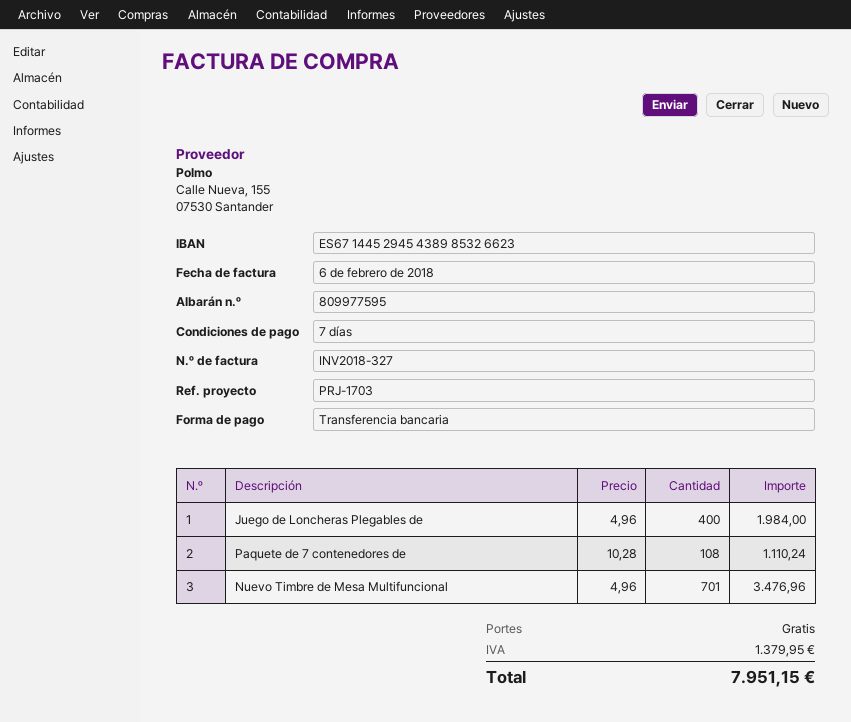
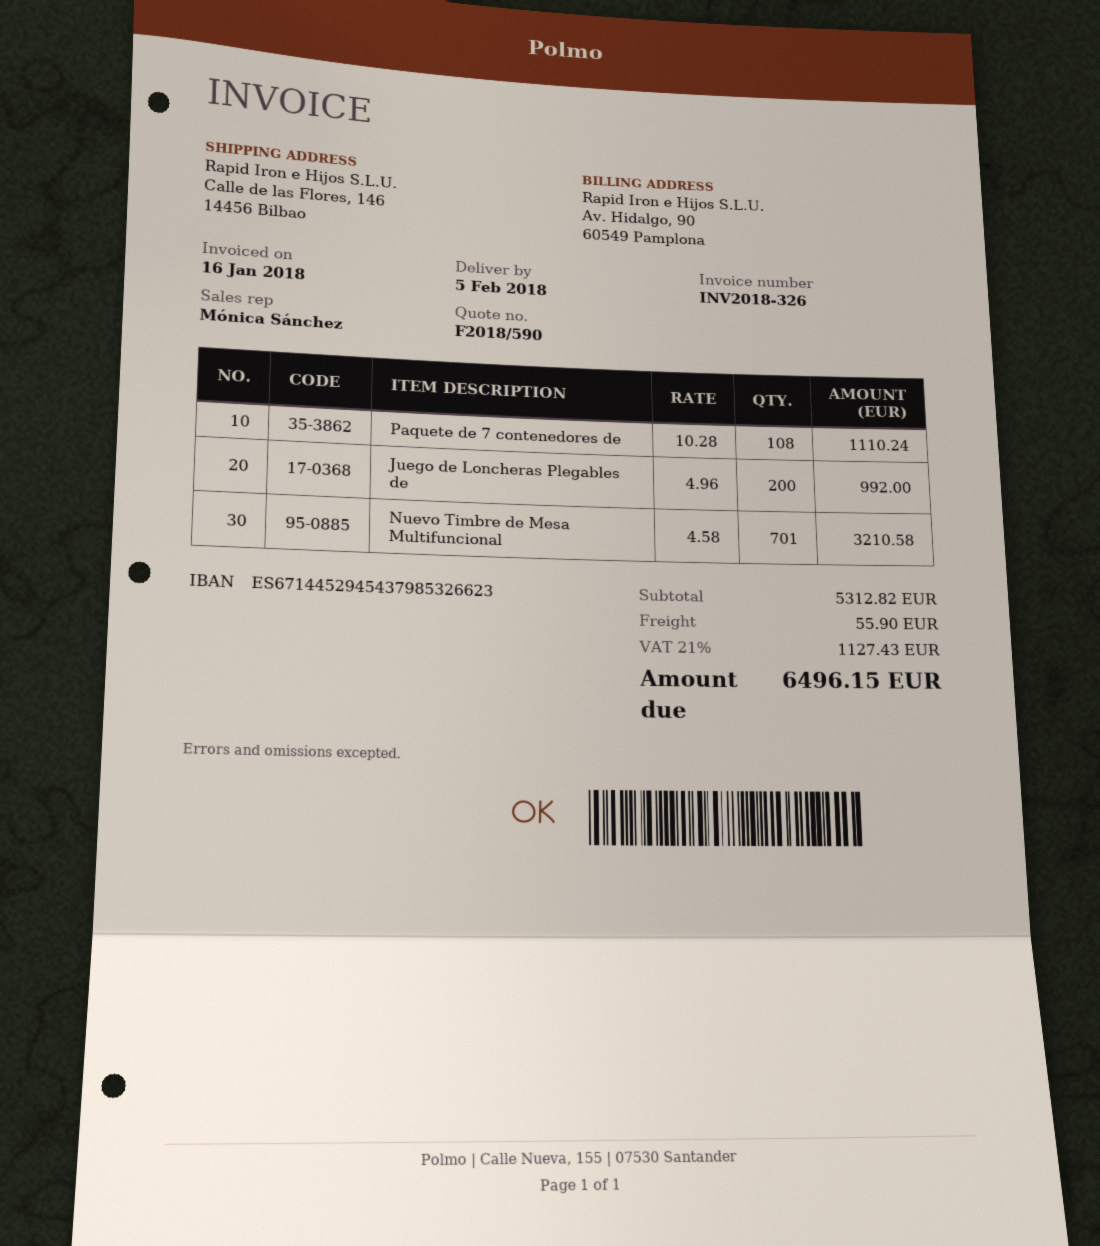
invoice number: INV2018-327 -> INV2018-326
invoice date: 2018-02-06 -> 2018-01-16
bank account: ES6714452945438985326623 -> ES6714452945437985326623
Juego de Loncheras Plegables de: 400 x 4.96 = 1984.00 -> 200 x 4.96 = 992.00
Nuevo Timbre de Mesa Multifuncional: 701 x 4.96 = 3476.96 -> 701 x 4.58 = 3210.58
shipping: 0.00 -> 55.90
tax: 1379.95 -> 1127.43
total: 7951.15 -> 6496.15

